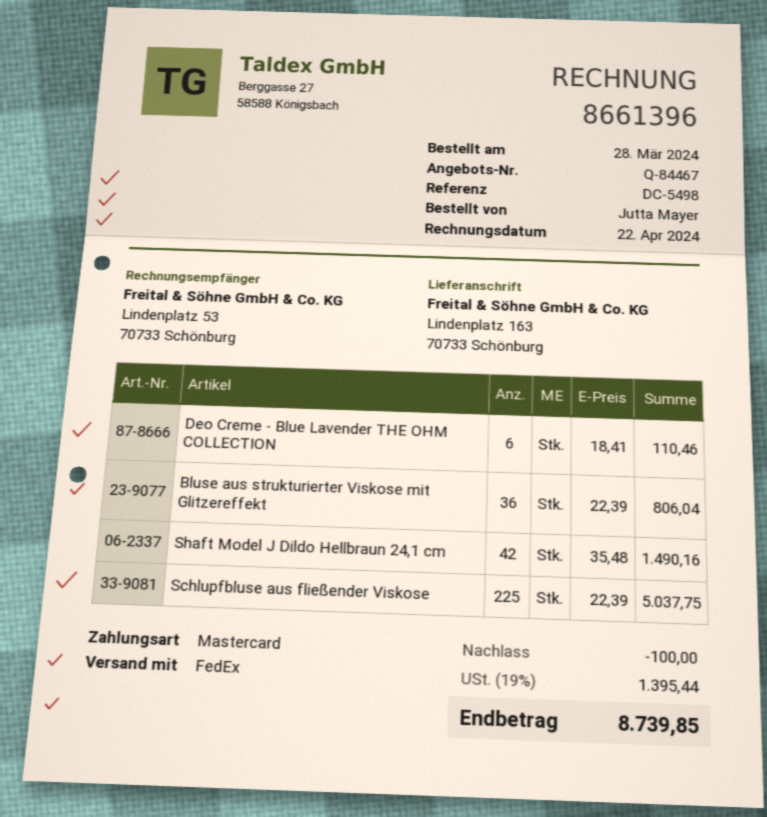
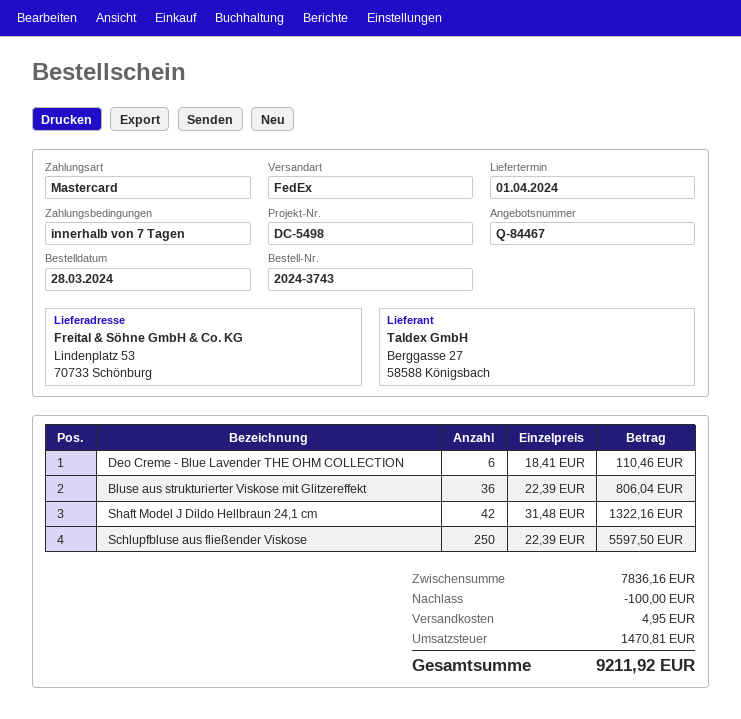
ship to: Lindenplatz 163, 70733 Schönburg -> Lindenplatz 53, 70733 Schönburg
Shaft Model J Dildo Hellbraun 24,1 cm: 42 x 35.48 = 1490.16 -> 42 x 31.48 = 1322.16
Schlupfbluse aus fließender Viskose: 225 x 22.39 = 5037.75 -> 250 x 22.39 = 5597.50
shipping: none -> 4.95
tax: 1395.44 -> 1470.81
total: 8739.85 -> 9211.92

